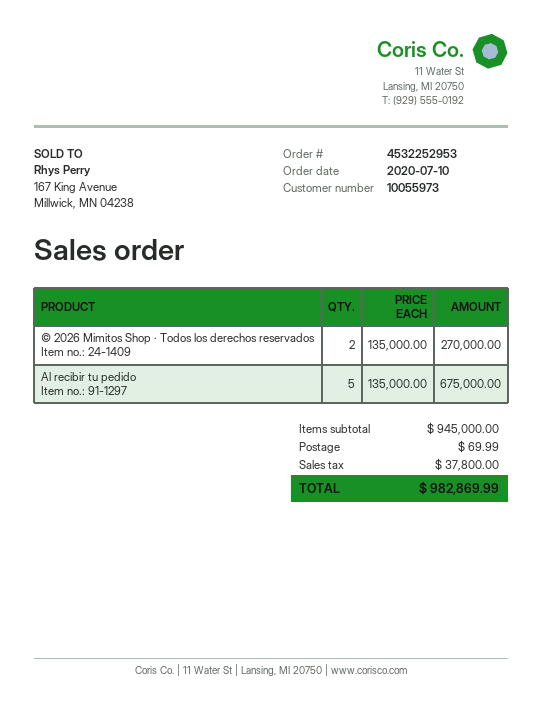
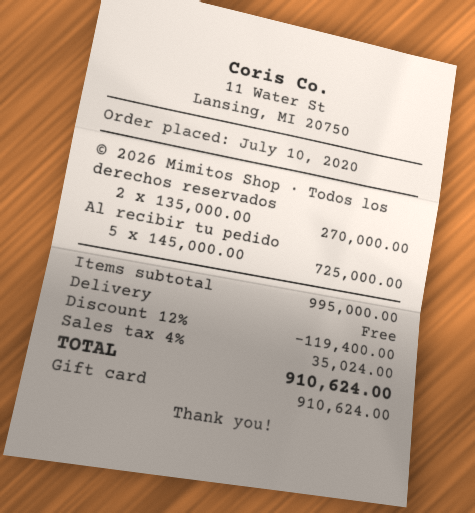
Al recibir tu pedido: 5 x 135000.00 = 675000.00 -> 5 x 145000.00 = 725000.00
subtotal: 945000.00 -> 995000.00
discount: none -> 12% = 119400.00
shipping: 69.99 -> 0.00
tax: 37800.00 -> 35024.00
total: 982869.99 -> 910624.00

